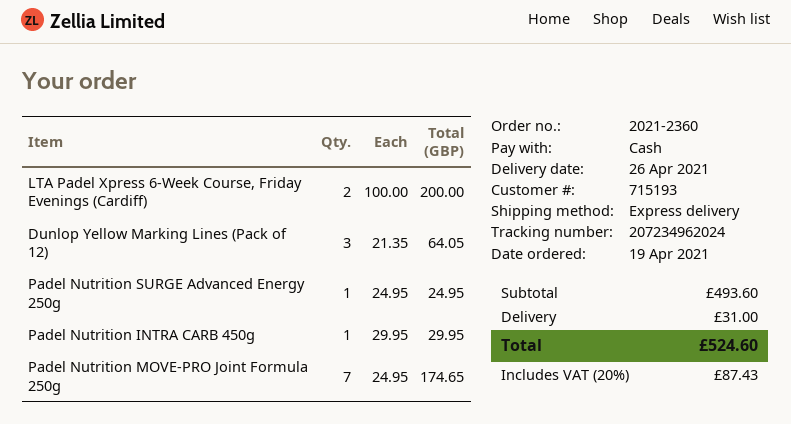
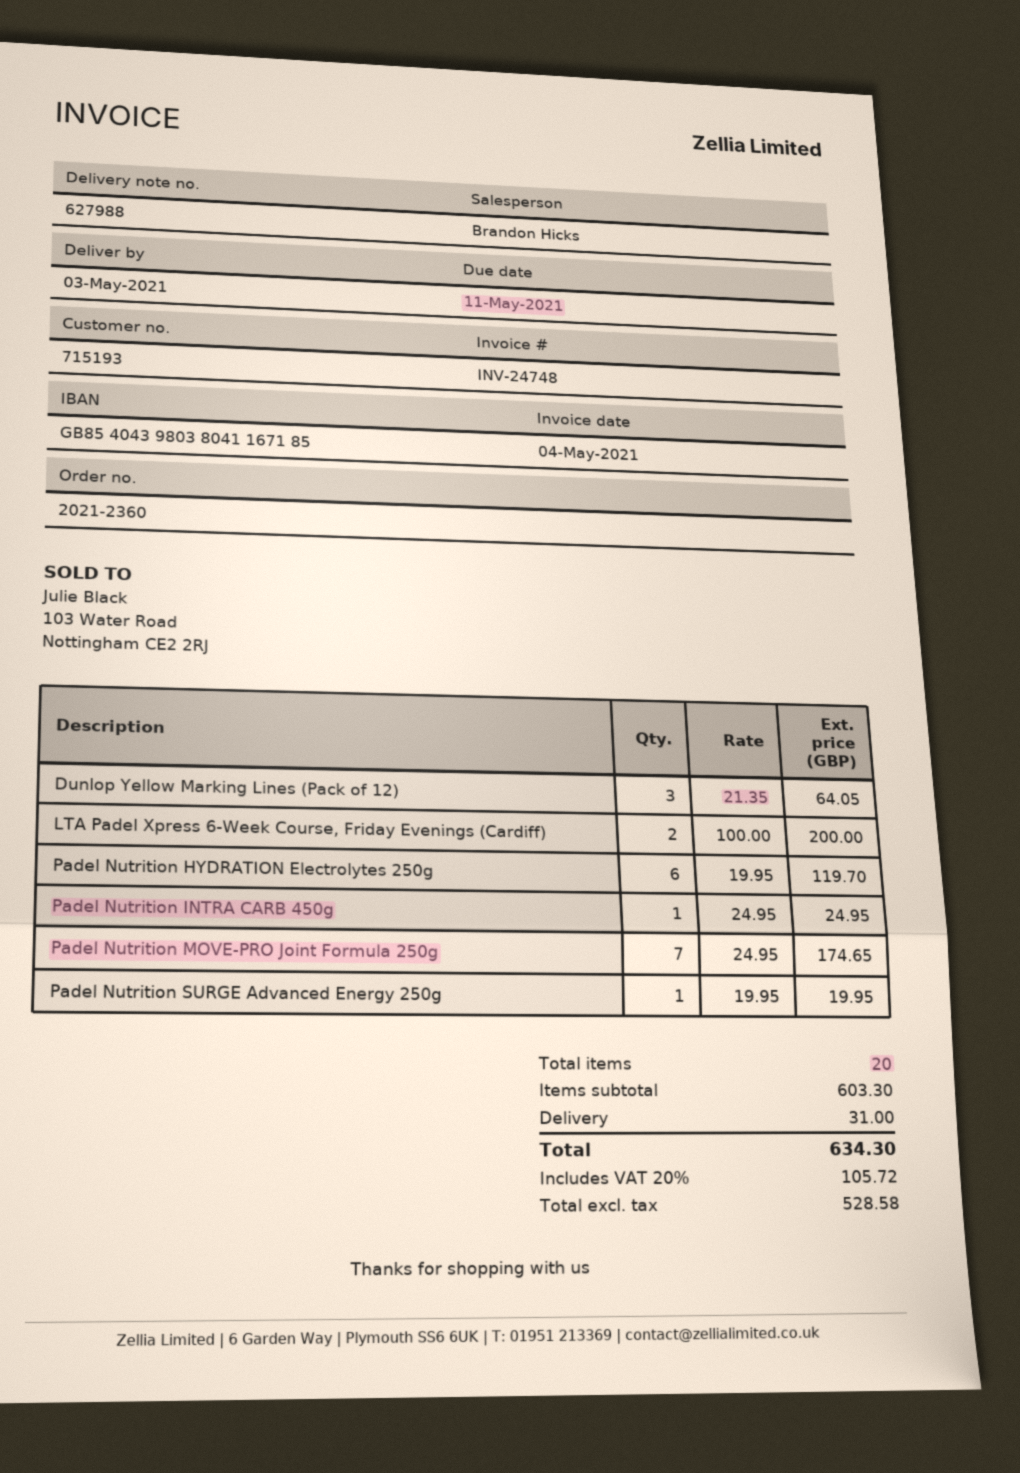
delivery date: 2021-04-26 -> 2021-05-03
Padel Nutrition SURGE Advanced Energy 250g: 1 x 24.95 = 24.95 -> 1 x 19.95 = 19.95
Padel Nutrition INTRA CARB 450g: 1 x 29.95 = 29.95 -> 1 x 24.95 = 24.95
Padel Nutrition HYDRATION Electrolytes 250g: none -> 6 x 19.95 = 119.70
subtotal: 493.60 -> 603.30
tax: 20% = 87.43 -> 20% = 105.72
total: 524.60 -> 634.30

